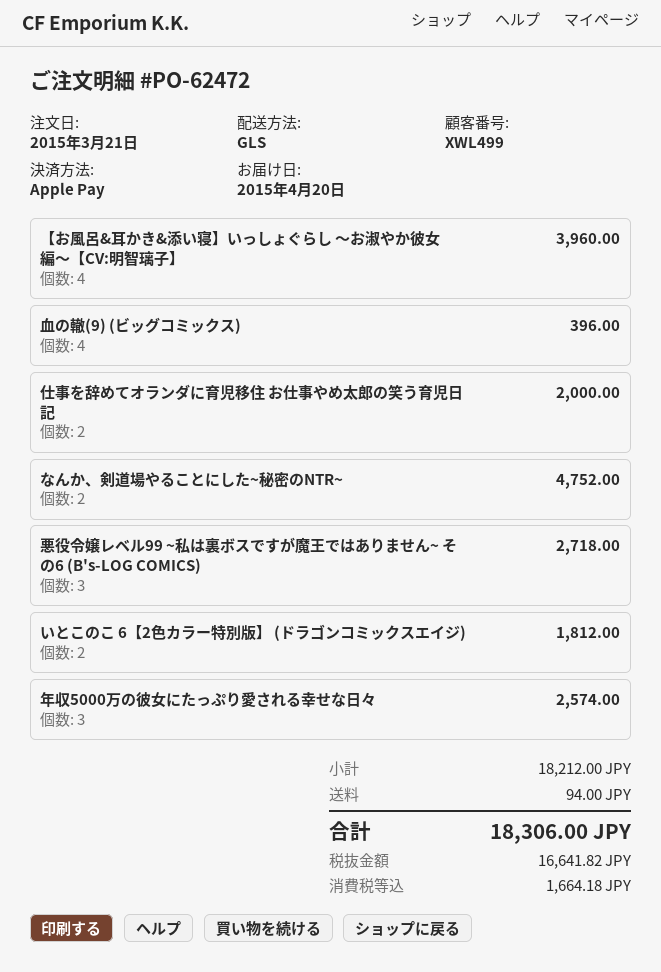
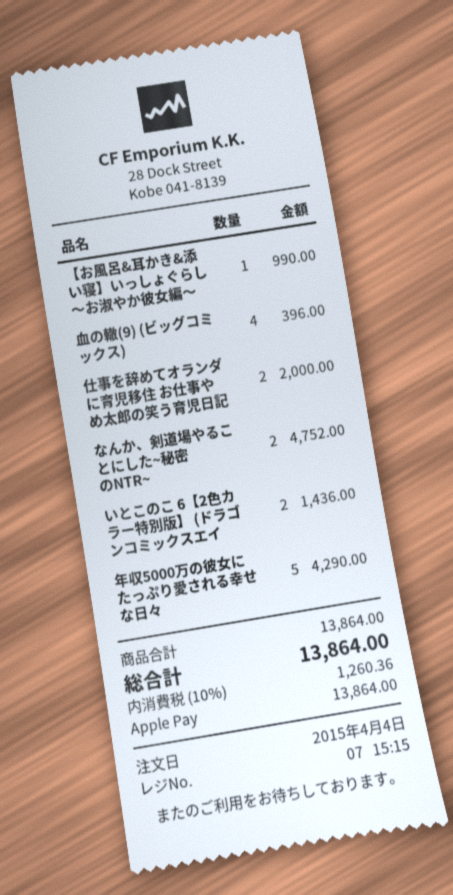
order date: 2015-03-21 -> 2015-04-04
【お風呂&耳かき&添い寝】いっしょぐらし 〜お淑やか彼女編〜【CV:明智璃子】: 4 for 3960.00 -> 1 for 990.00
悪役令嬢レベル99 ~私は裏ボスですが魔王ではありません~ その6 (B's-LOG COMICS): 3 for 2718.00 -> none
いとこのこ 6【2色カラー特別版】 (ドラゴンコミックスエイジ): 2 for 1812.00 -> 2 for 1436.00
年収5000万の彼女にたっぷり愛される幸せな日々: 3 for 2574.00 -> 5 for 4290.00
subtotal: 18212.00 -> 13864.00
shipping: 94.00 -> none
tax: 1664.18 -> 1260.36
total: 18306.00 -> 13864.00

